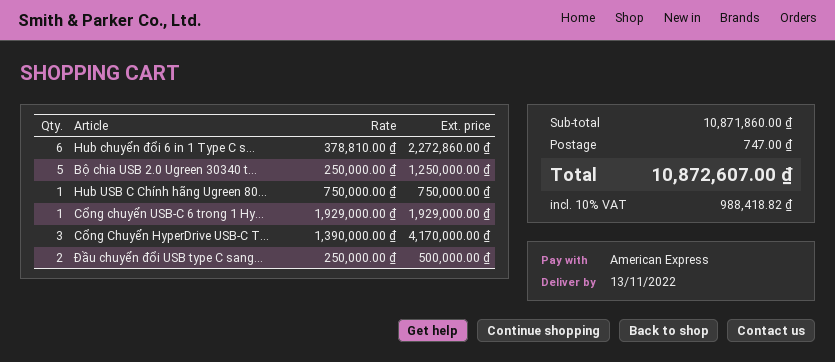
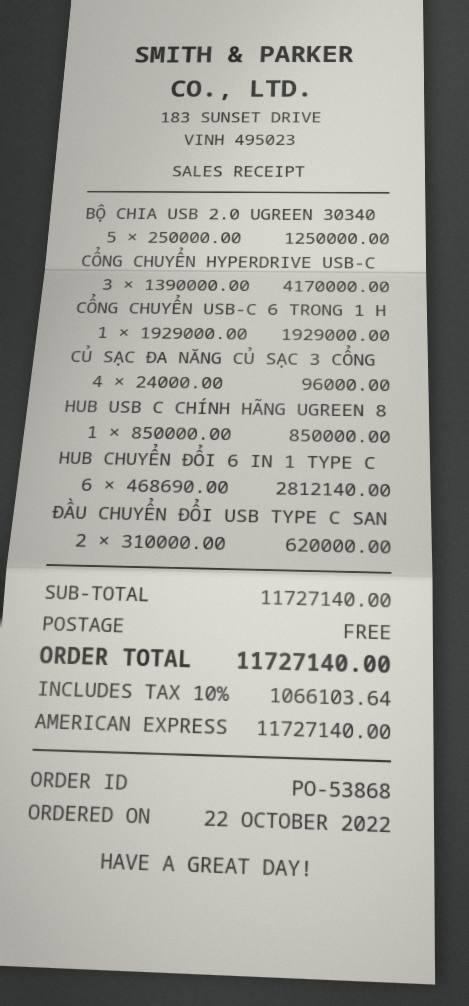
Hub chuyển đổi 6 in 1 Type C s...: 6 x 378810.00 = 2272860.00 -> 6 x 468690.00 = 2812140.00
Hub USB C Chính hãng Ugreen 80...: 1 x 750000.00 = 750000.00 -> 1 x 850000.00 = 850000.00
Đầu chuyển đổi USB type C sang...: 2 x 250000.00 = 500000.00 -> 2 x 310000.00 = 620000.00
CỦ SẠC ĐA NĂNG CỦ SẠC 3 CỔNG: none -> 4 x 24000.00 = 96000.00
subtotal: 10871860.00 -> 11727140.00
shipping: 747.00 -> 0.00
tax: 10% = 988418.82 -> 10% = 1066103.64
total: 10872607.00 -> 11727140.00

